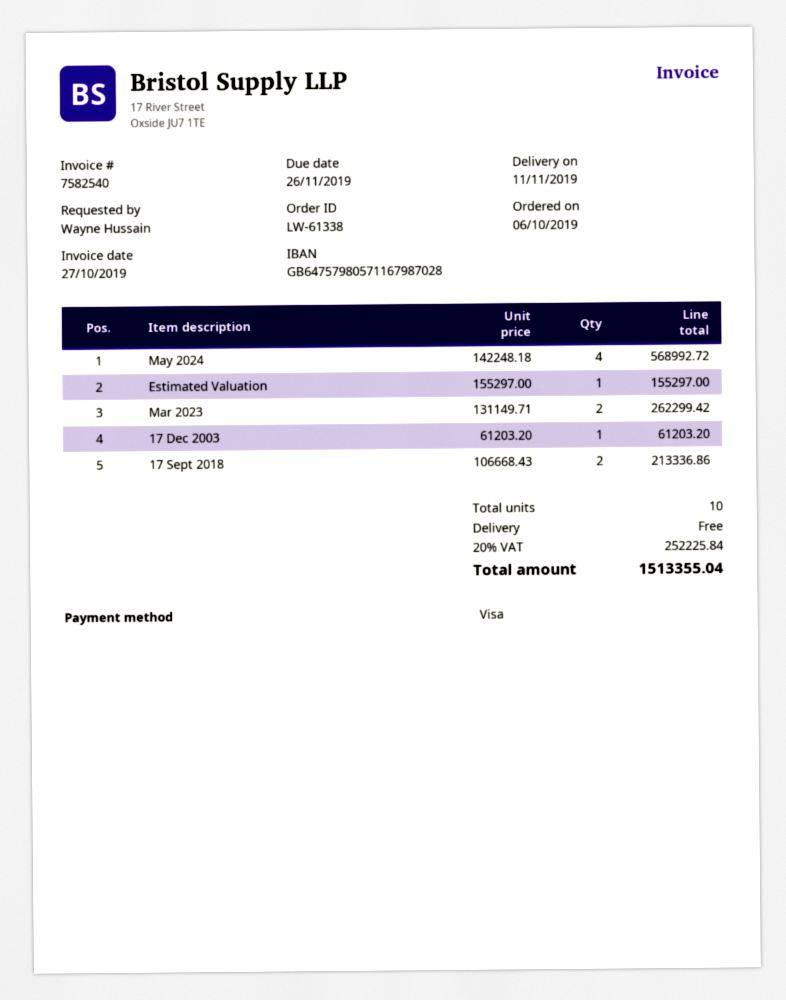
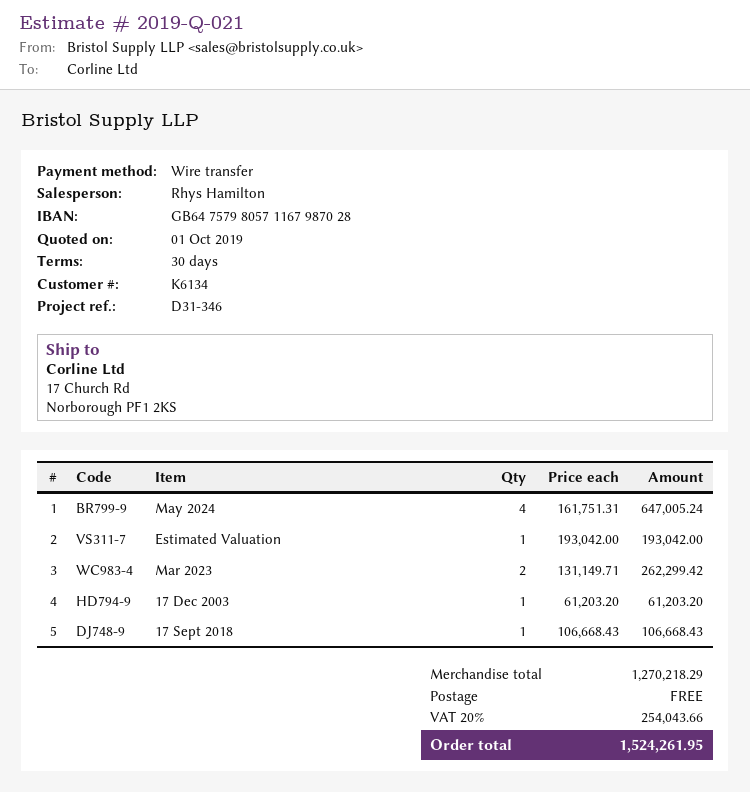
payment method: Visa -> bank transfer
May 2024: 4 x 142248.18 = 568992.72 -> 4 x 161751.31 = 647005.24
Estimated Valuation: 1 x 155297.00 = 155297.00 -> 1 x 193042.00 = 193042.00
17 Sept 2018: 2 x 106668.43 = 213336.86 -> 1 x 106668.43 = 106668.43
tax: 20% = 252225.84 -> 20% = 254043.66
total: 1513355.04 -> 1524261.95

